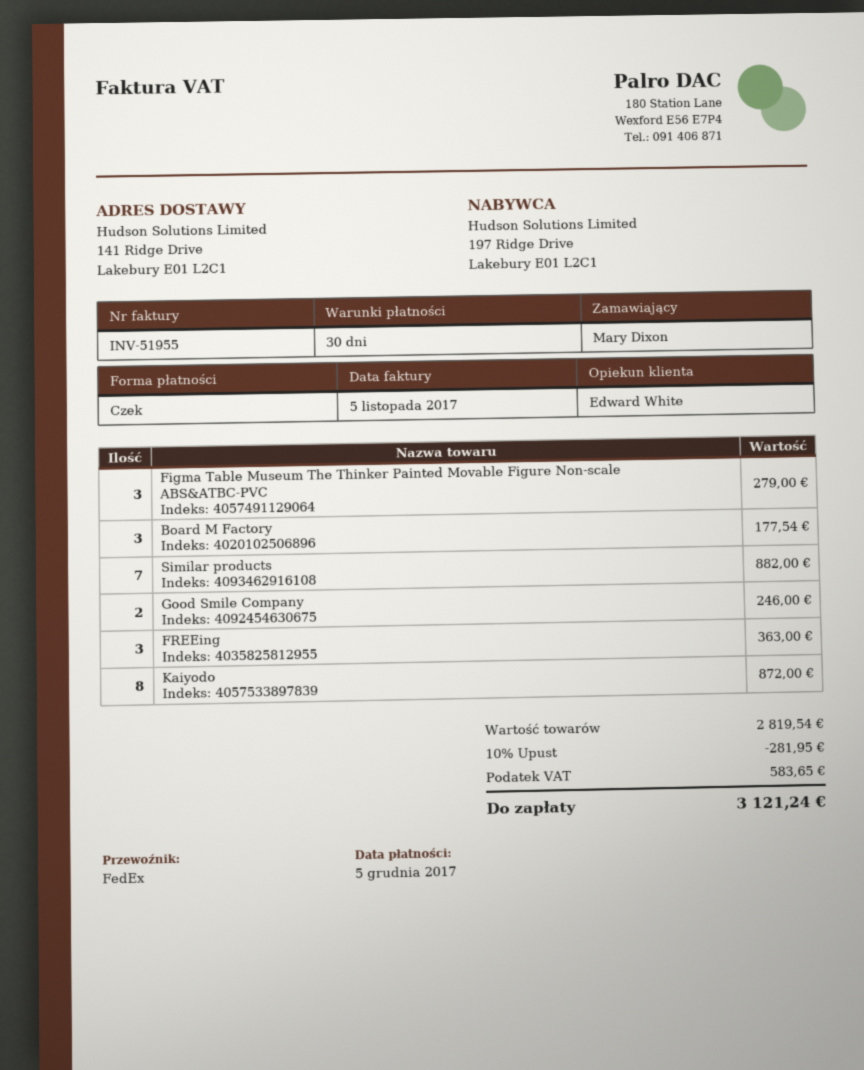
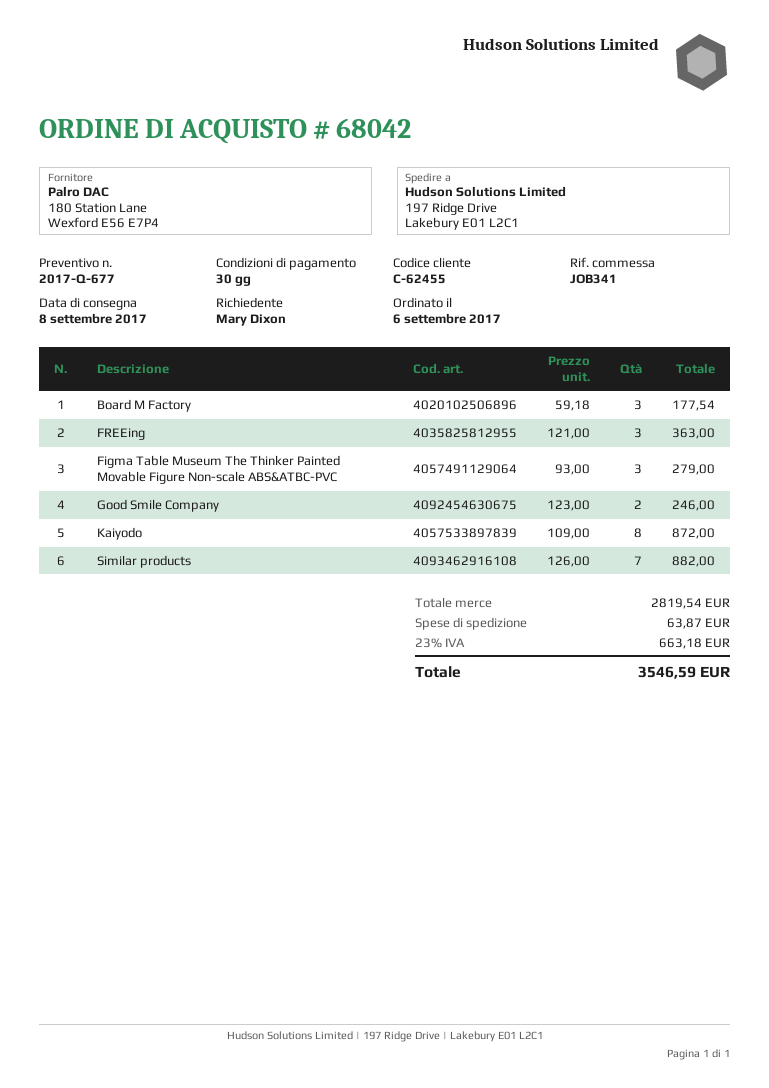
ship to: 141 Ridge Drive, Lakebury E01 L2C1 -> 197 Ridge Drive, Lakebury E01 L2C1
discount: 10% = 281.95 -> none
shipping: none -> 63.87
tax: 583.65 -> 663.18
total: 3121.24 -> 3546.59

